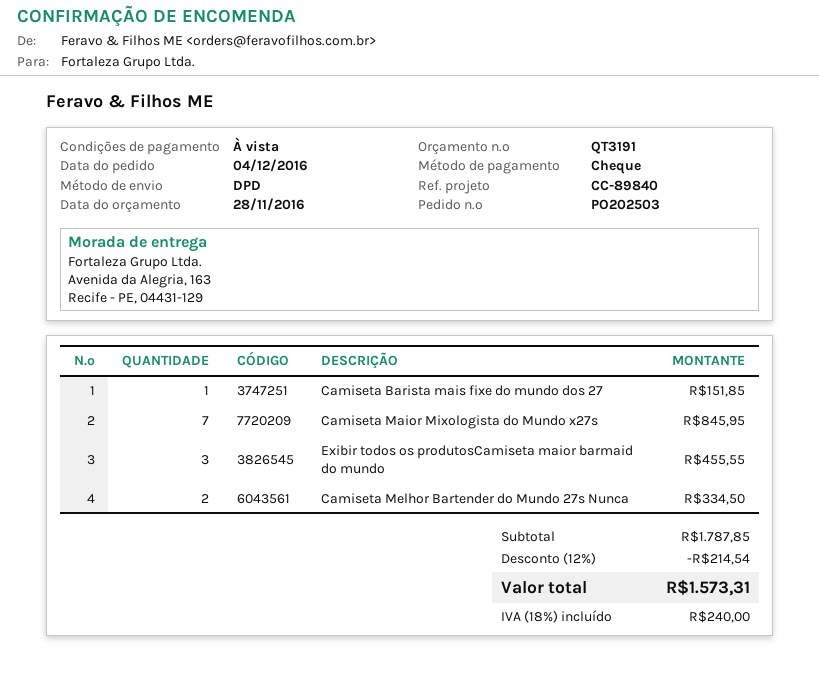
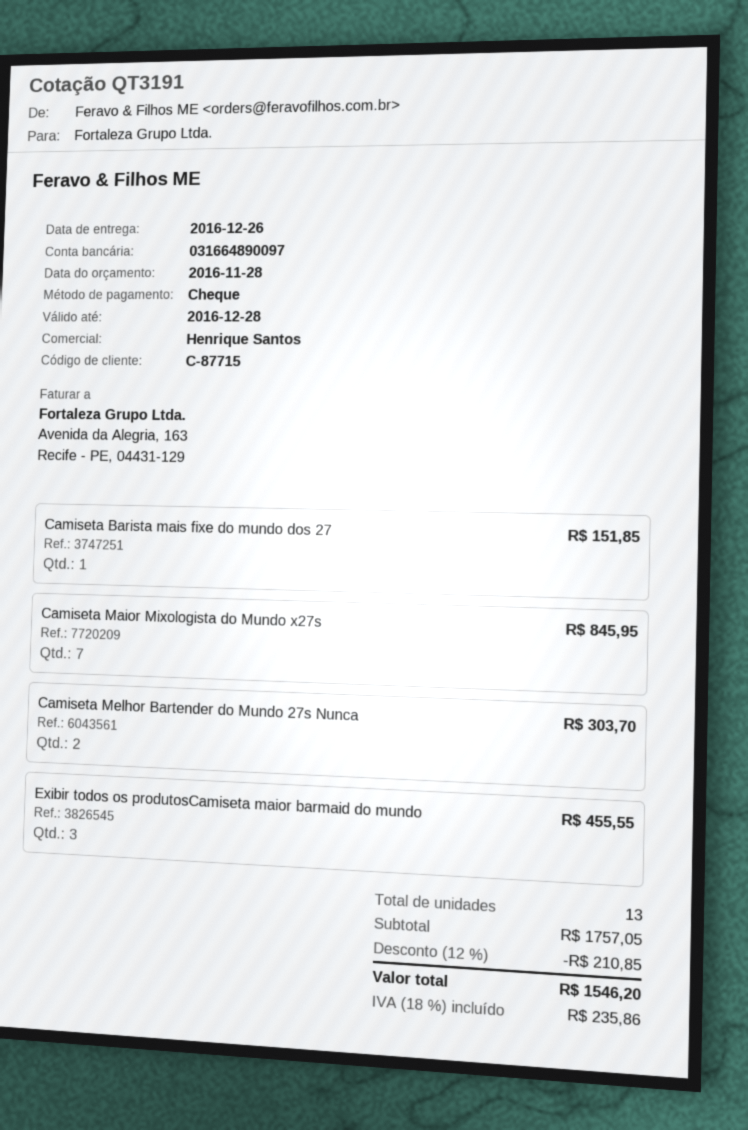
Camiseta Melhor Bartender do Mundo 27s Nunca: 2 for 334.50 -> 2 for 303.70
subtotal: 1787.85 -> 1757.05
discount: 12% = 214.54 -> 12% = 210.85
tax: 18% = 240.00 -> 18% = 235.86
total: 1573.31 -> 1546.20

